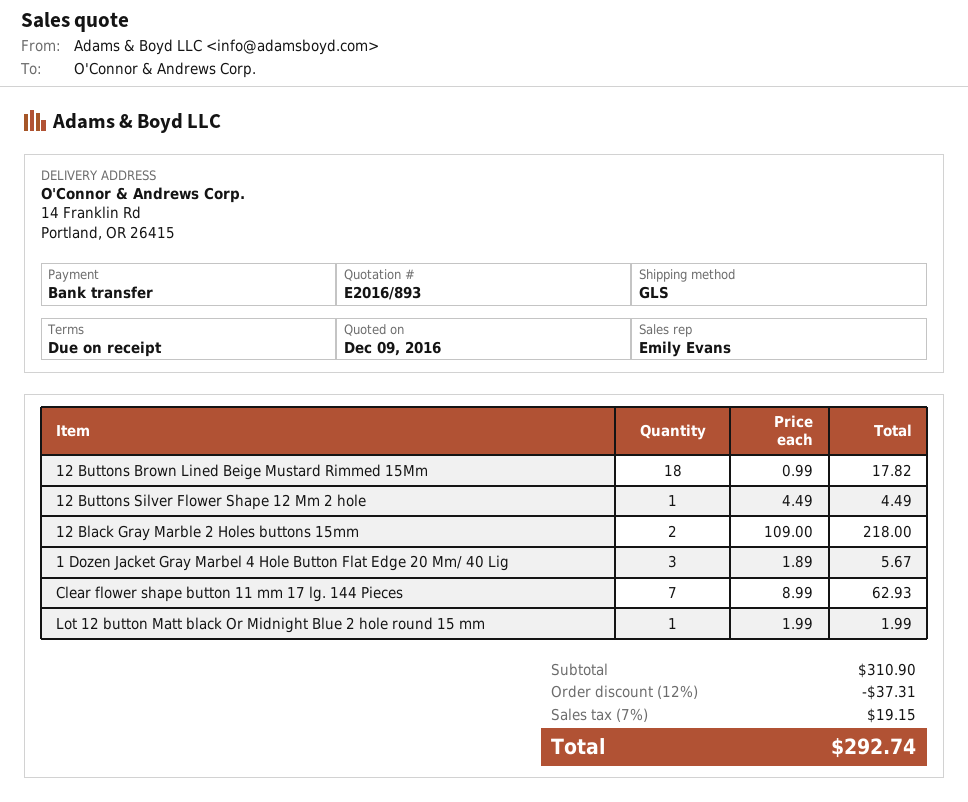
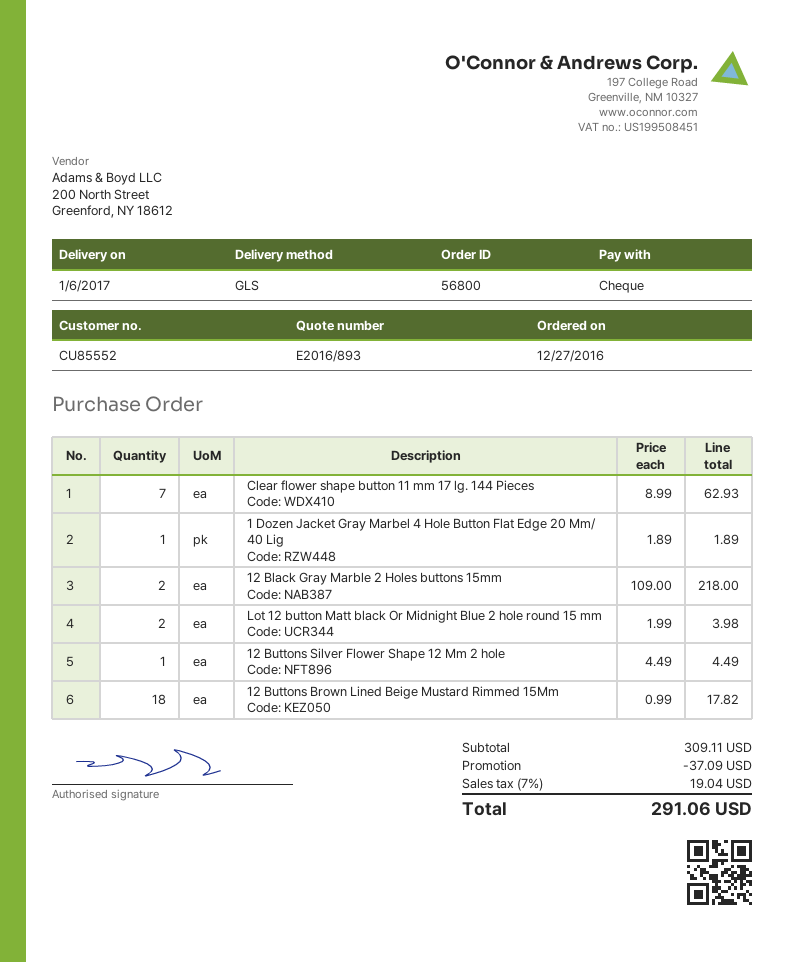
payment method: bank transfer -> cheque
1 Dozen Jacket Gray Marbel 4 Hole Button Flat Edge 20 Mm/ 40 Lig: 3 x 1.89 = 5.67 -> 1 x 1.89 = 1.89
Lot 12 button Matt black Or Midnight Blue 2 hole round 15 mm: 1 x 1.99 = 1.99 -> 2 x 1.99 = 3.98
subtotal: 310.90 -> 309.11
discount: 37.31 -> 37.09
tax: 7% = 19.15 -> 7% = 19.04
total: 292.74 -> 291.06

